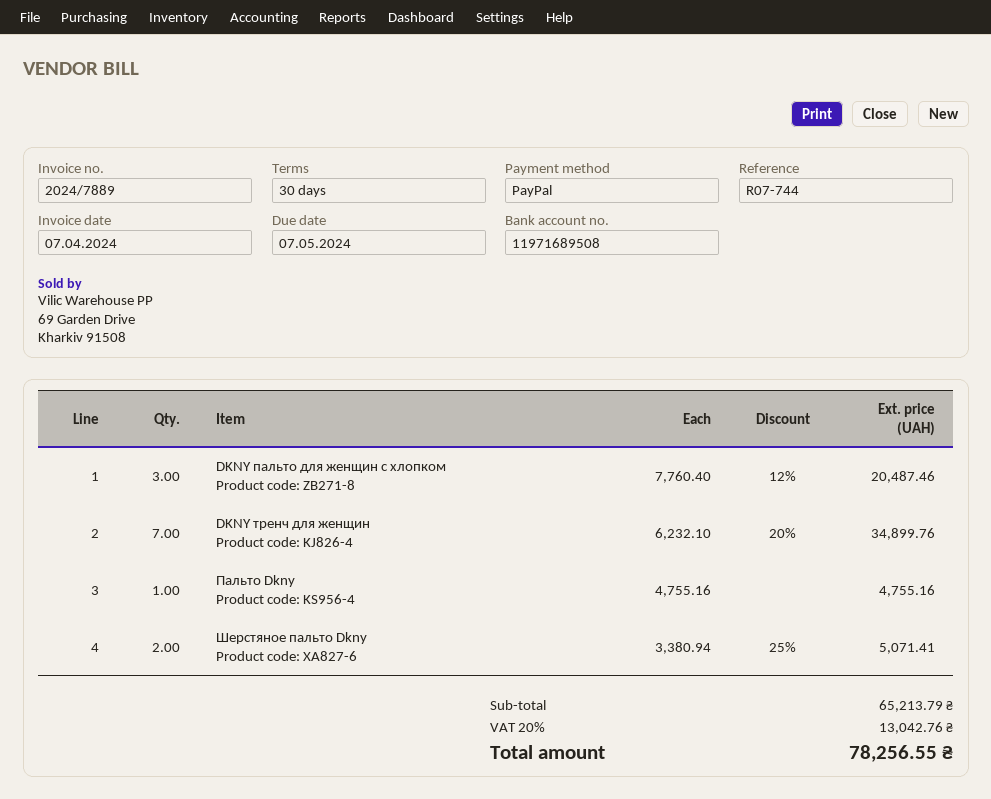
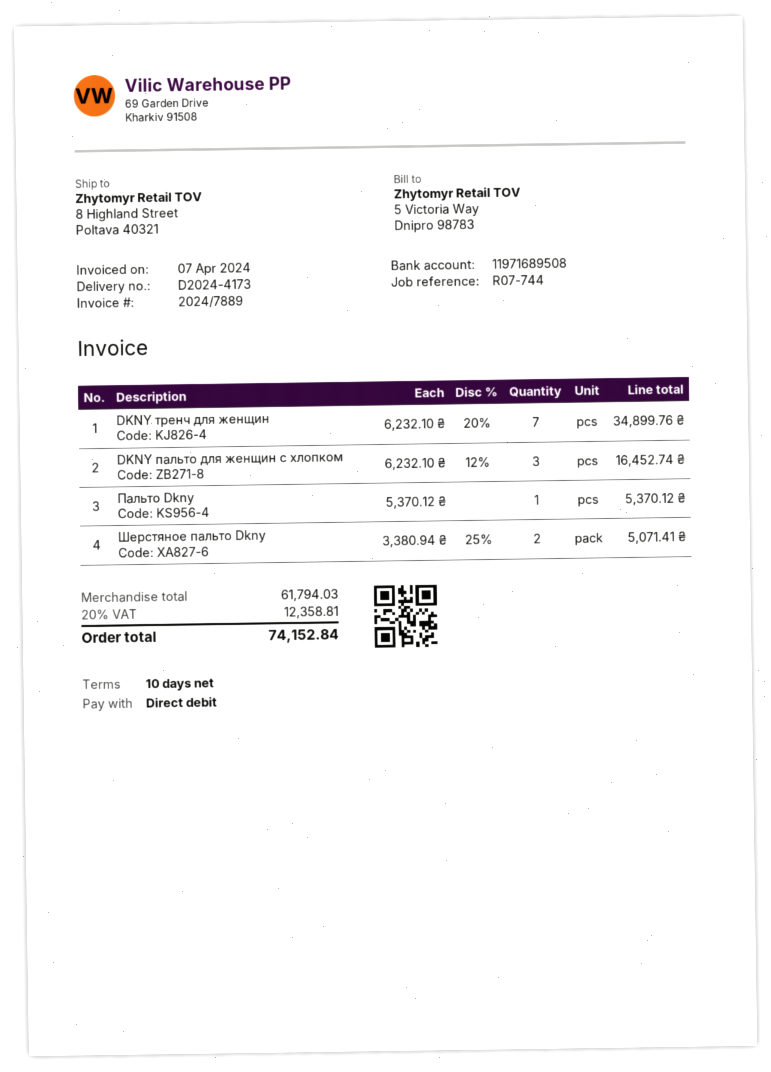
payment terms: 30 days -> 10 days
payment method: PayPal -> direct debit
DKNY пальто для женщин с хлопком: 3 x 7760.40 - 12% = 20487.46 -> 3 x 6232.10 - 12% = 16452.74
Пальто Dkny: 1 x 4755.16 = 4755.16 -> 1 x 5370.12 = 5370.12
subtotal: 65213.79 -> 61794.03
tax: 20% = 13042.76 -> 20% = 12358.81
total: 78256.55 -> 74152.84

